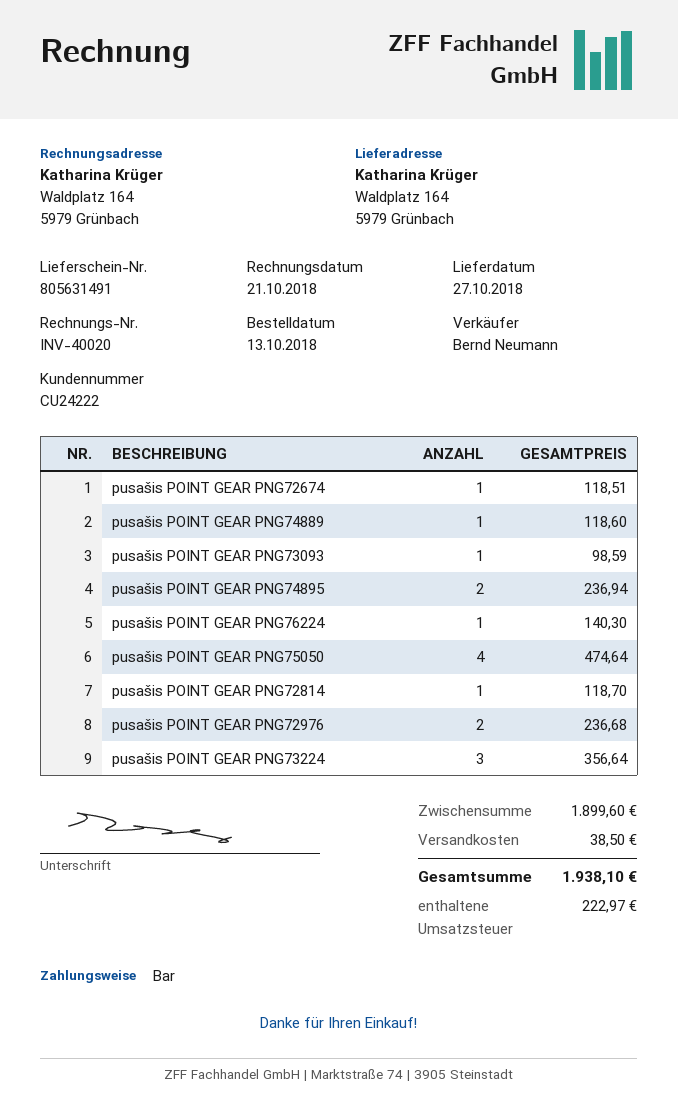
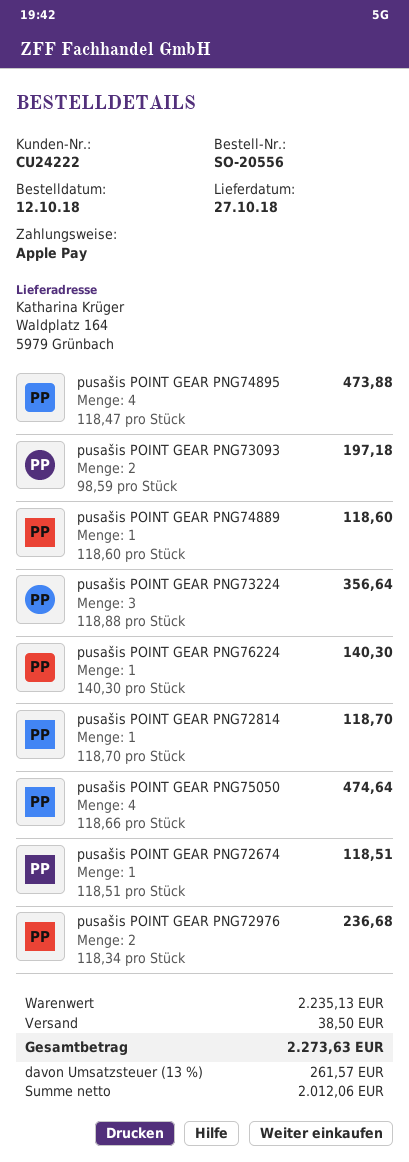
order date: 2018-10-13 -> 2018-10-12
payment method: cash -> Apple Pay
pusašis POINT GEAR PNG73093: 1 for 98.59 -> 2 for 197.18
pusašis POINT GEAR PNG74895: 2 for 236.94 -> 4 for 473.88
subtotal: 1899.60 -> 2235.13
tax: 222.97 -> 261.57
total: 1938.10 -> 2273.63

